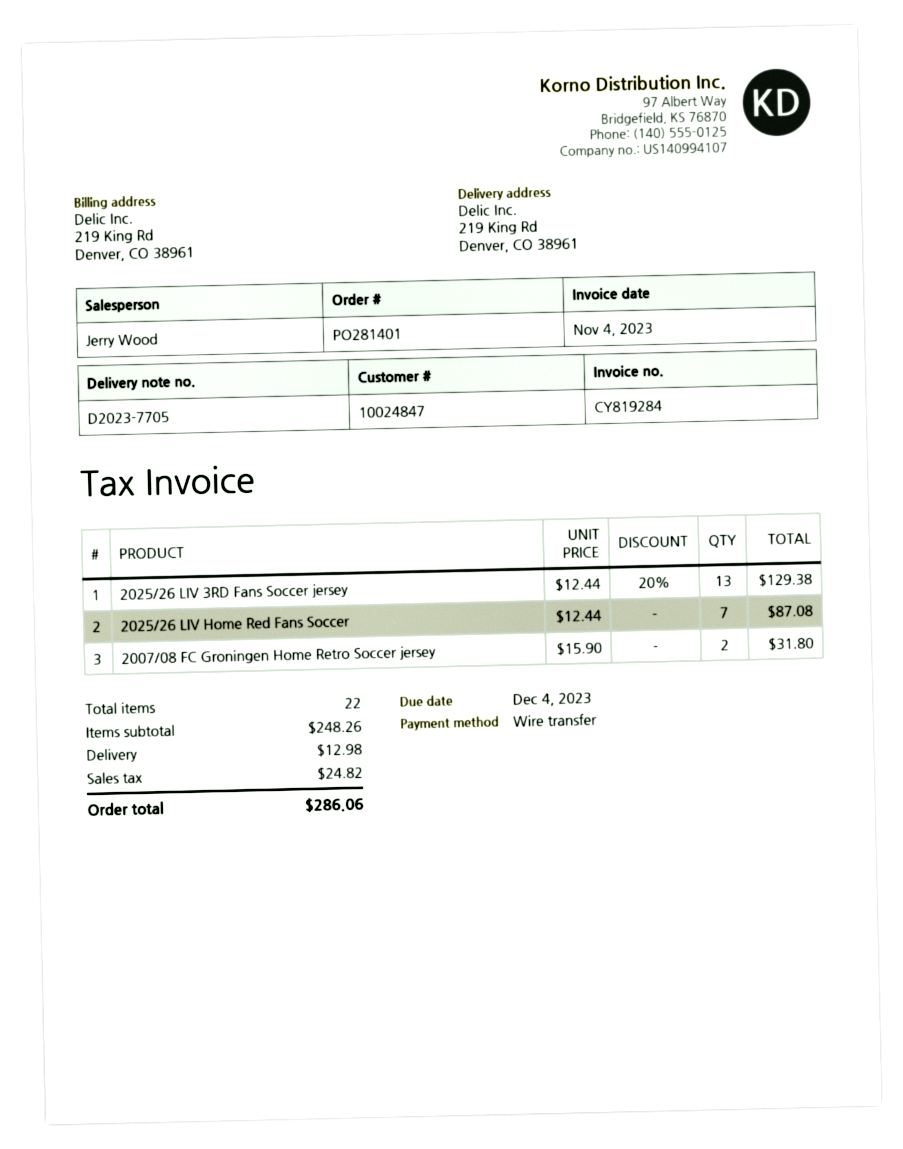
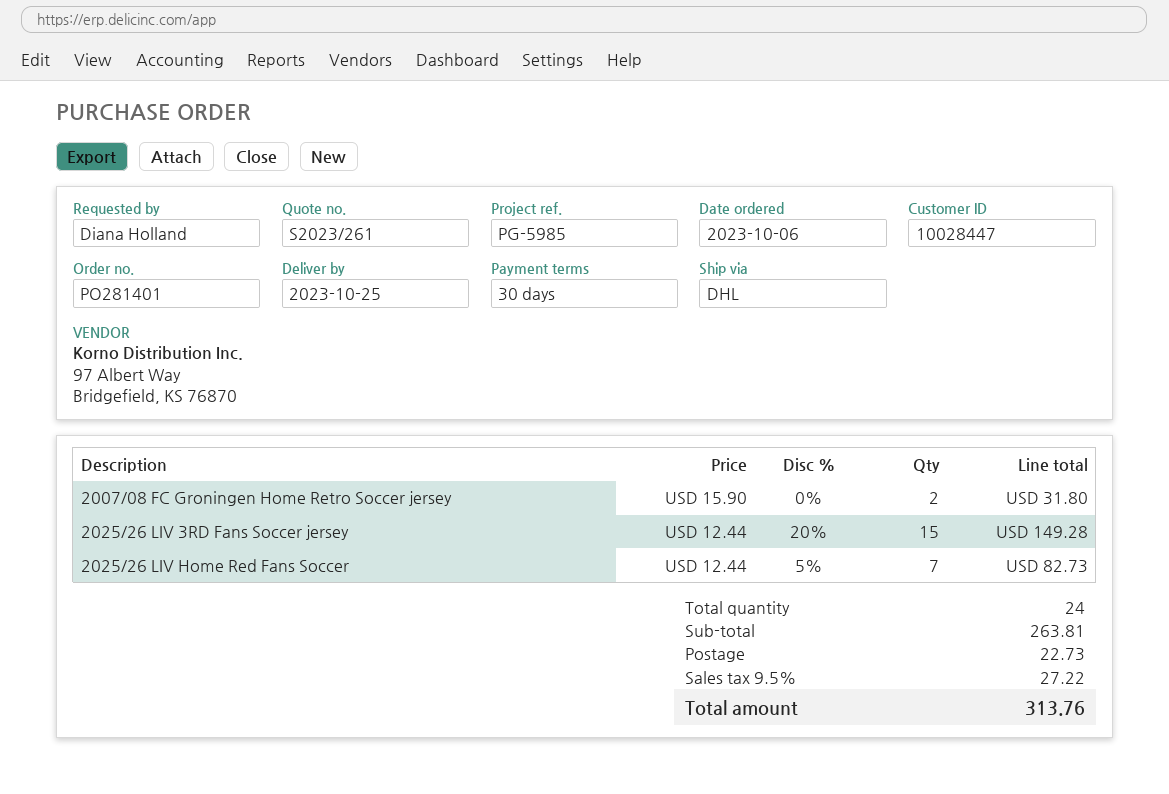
customer number: 10024847 -> 10028447
2025/26 LIV 3RD Fans Soccer jersey: 13 x 12.44 - 20% = 129.38 -> 15 x 12.44 - 20% = 149.28
2025/26 LIV Home Red Fans Soccer: 7 x 12.44 = 87.08 -> 7 x 12.44 - 5% = 82.73
total quantity: 22 -> 24
subtotal: 248.26 -> 263.81
shipping: 12.98 -> 22.73
tax: 24.82 -> 27.22
total: 286.06 -> 313.76

